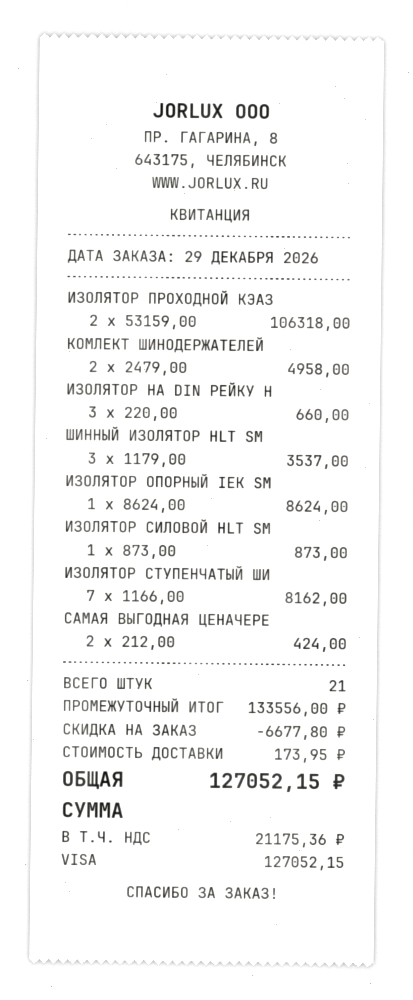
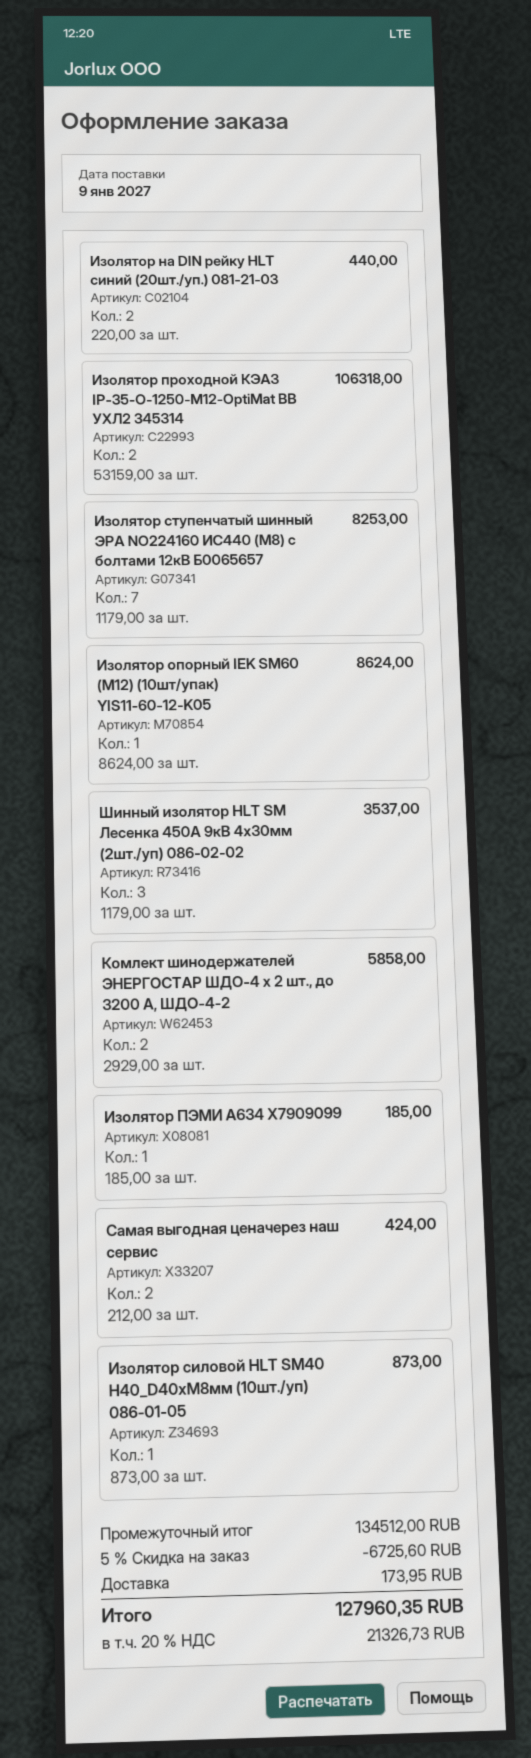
КОМЛЕКТ ШИНОДЕРЖАТЕЛЕЙ: 2 x 2479.00 = 4958.00 -> 2 x 2929.00 = 5858.00
ИЗОЛЯТОР НА DIN РЕЙКУ H: 3 x 220.00 = 660.00 -> 2 x 220.00 = 440.00
ИЗОЛЯТОР СТУПЕНЧАТЫЙ ШИ: 7 x 1166.00 = 8162.00 -> 7 x 1179.00 = 8253.00
Изолятор ПЭМИ А634 X7909099: none -> 1 x 185.00 = 185.00
subtotal: 133556.00 -> 134512.00
discount: 6677.80 -> 6725.60
tax: 21175.36 -> 21326.73
total: 127052.15 -> 127960.35

